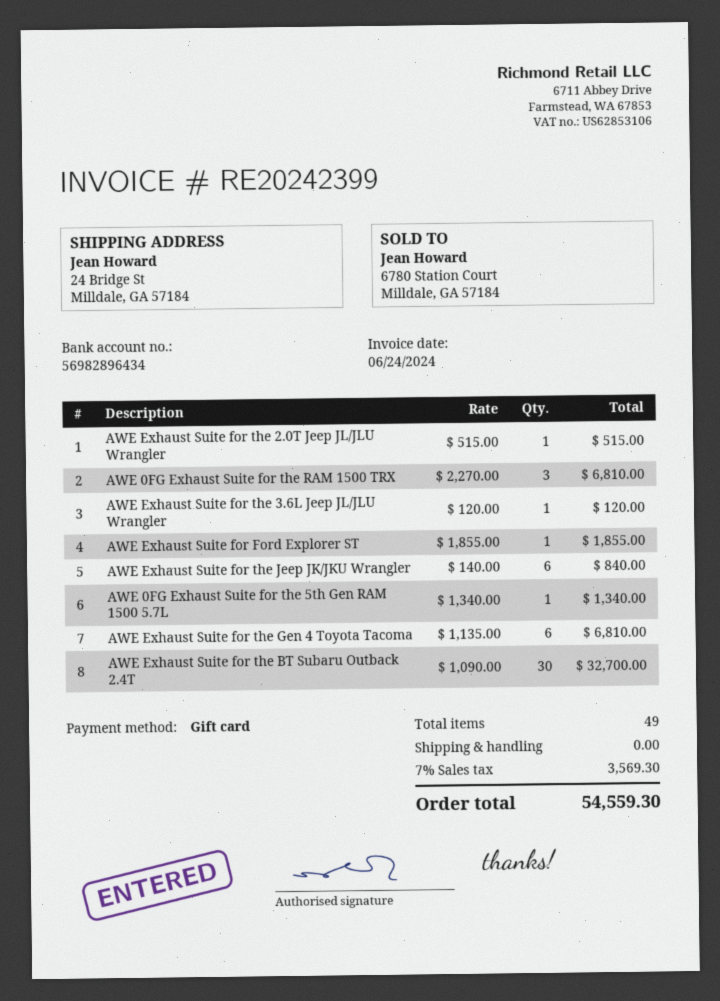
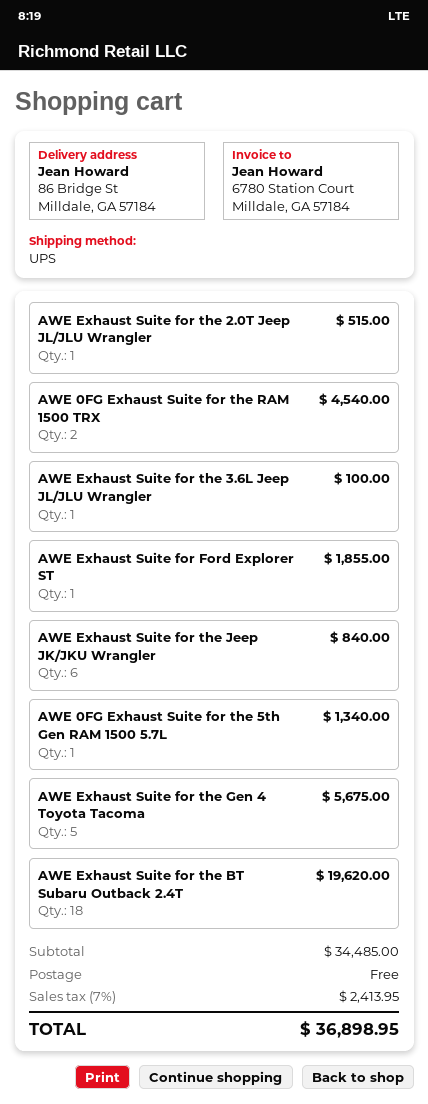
ship to: 24 Bridge St, Milldale, GA 57184 -> 86 Bridge St, Milldale, GA 57184
AWE 0FG Exhaust Suite for the RAM 1500 TRX: 3 for 6810.00 -> 2 for 4540.00
AWE Exhaust Suite for the 3.6L Jeep JL/JLU Wrangler: 1 for 120.00 -> 1 for 100.00
AWE Exhaust Suite for the Gen 4 Toyota Tacoma: 6 for 6810.00 -> 5 for 5675.00
AWE Exhaust Suite for the BT Subaru Outback 2.4T: 30 for 32700.00 -> 18 for 19620.00
tax: 7% = 3569.30 -> 7% = 2413.95
total: 54559.30 -> 36898.95

